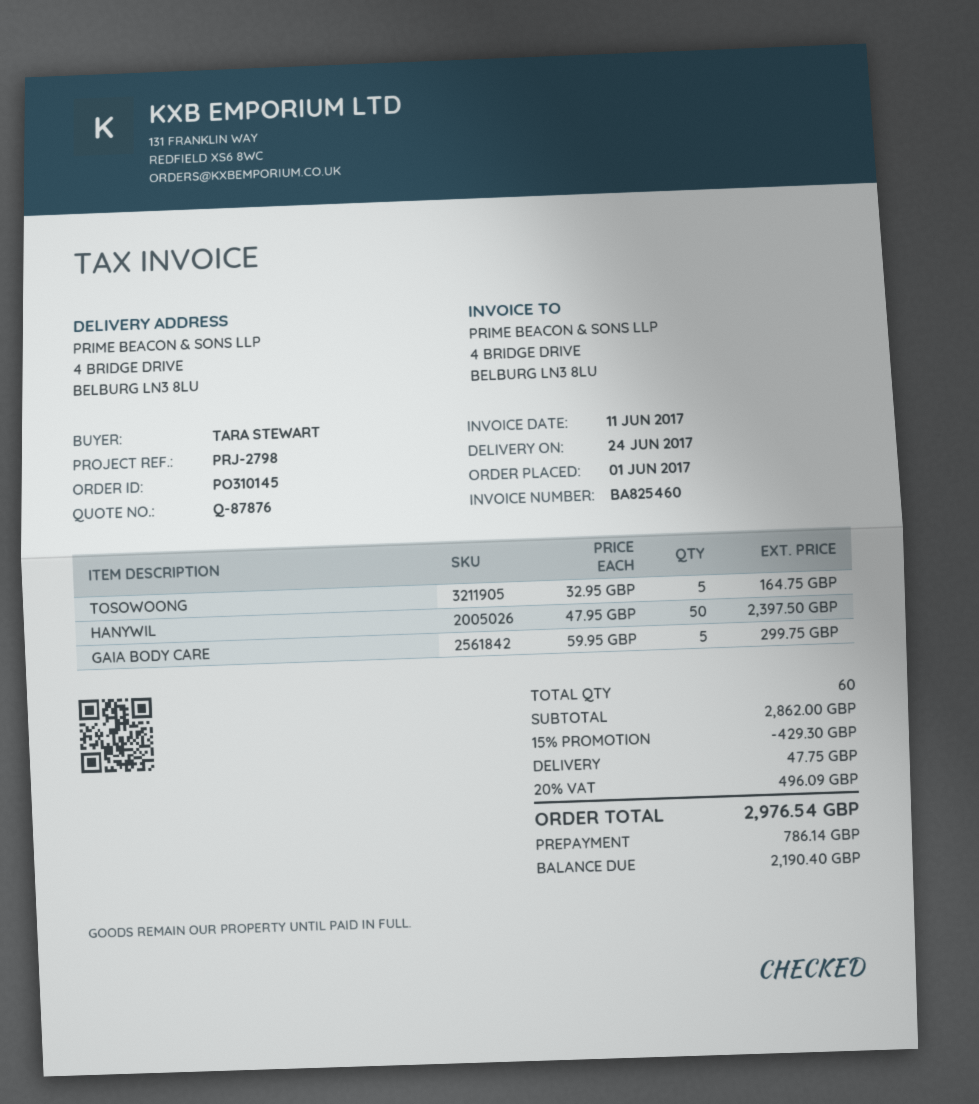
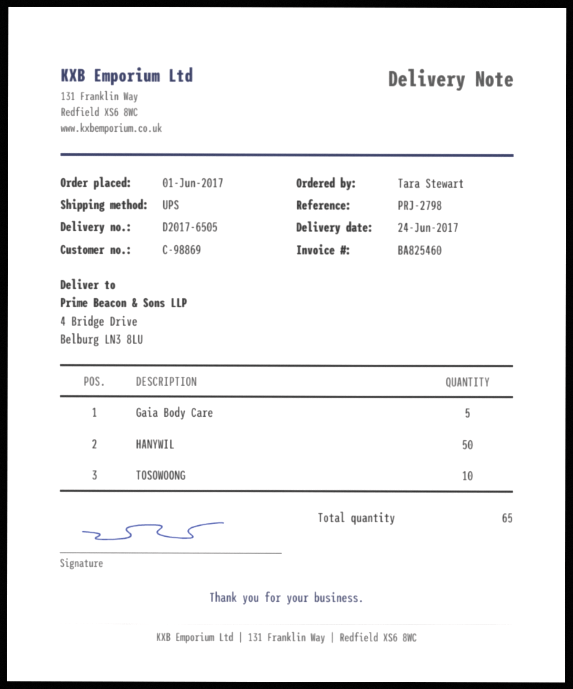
TOSOWOONG: 5 -> 10
total quantity: 60 -> 65

